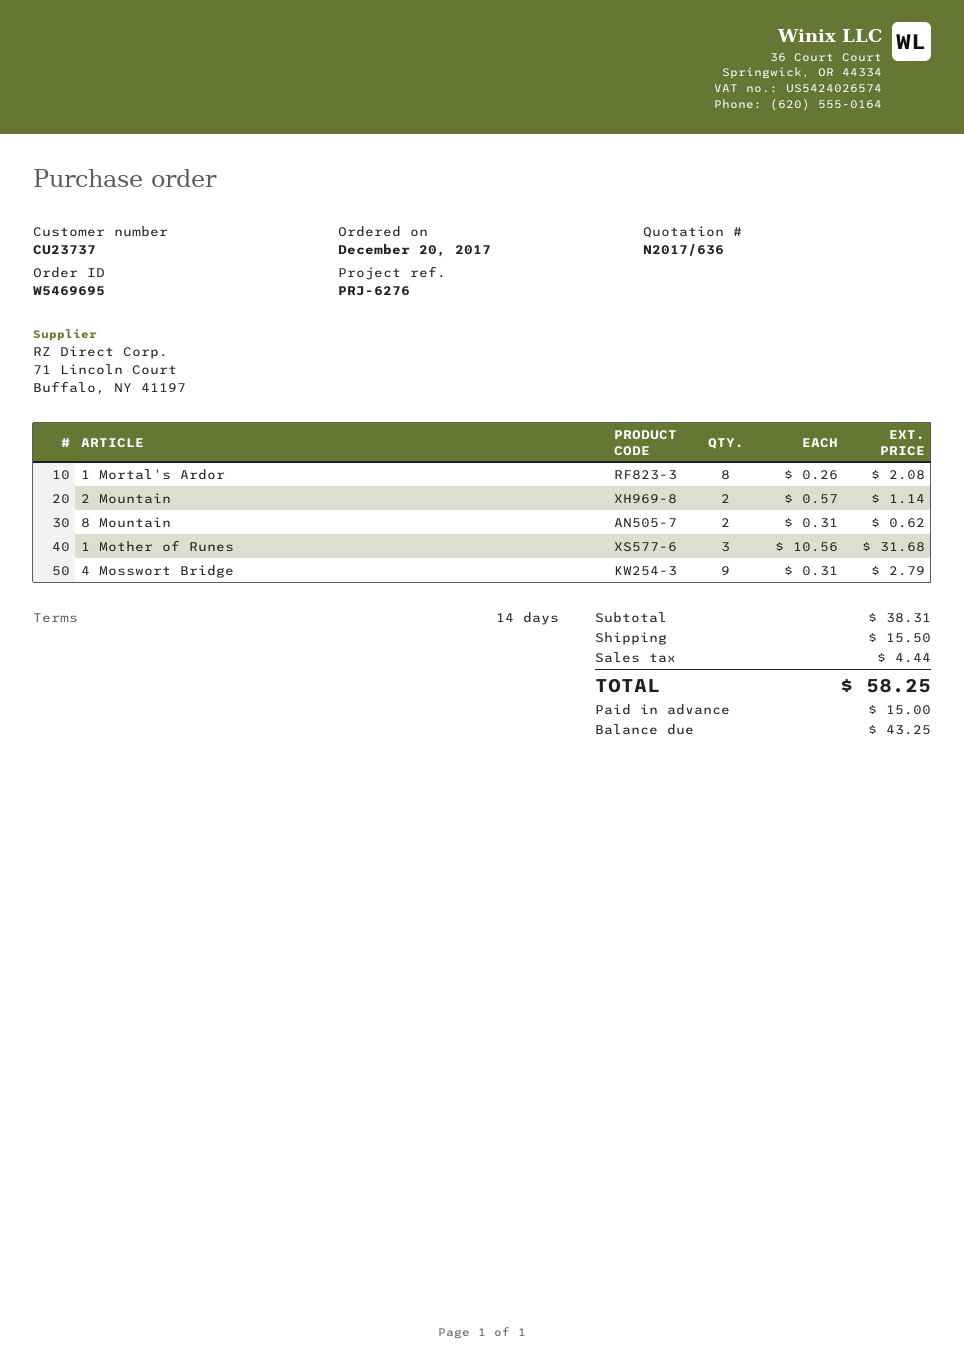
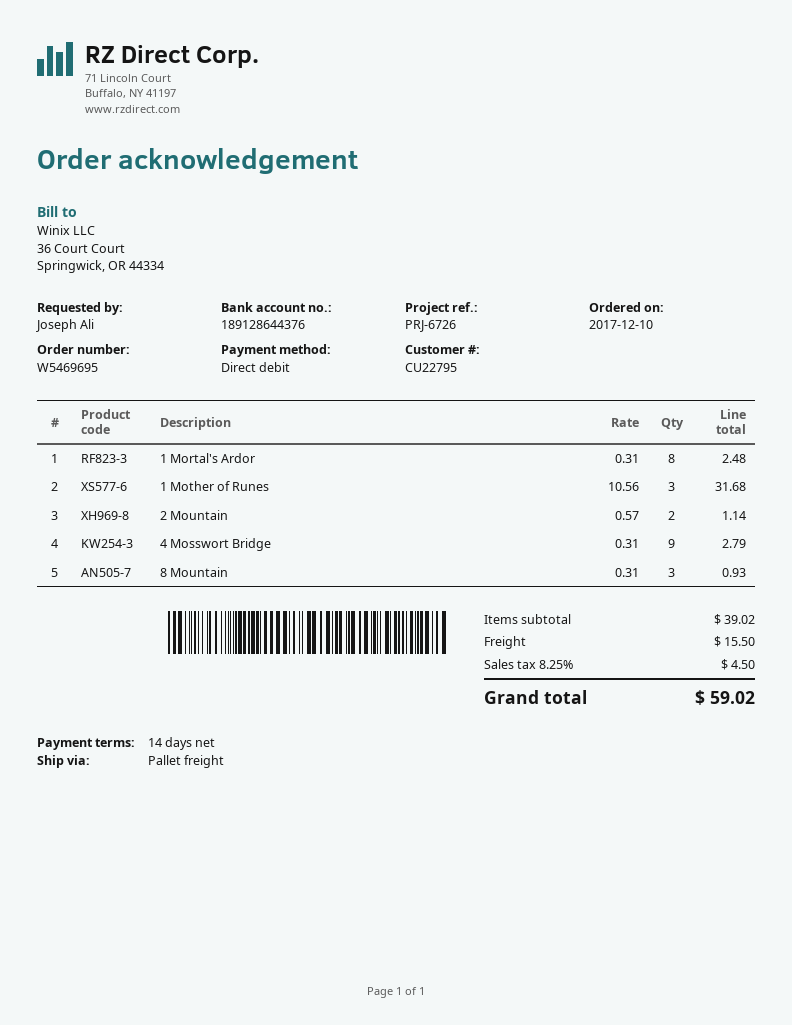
order date: 2017-12-20 -> 2017-12-10
customer number: CU23737 -> CU22795
reference: PRJ-6276 -> PRJ-6726
1 Mortal's Ardor: 8 x 0.26 = 2.08 -> 8 x 0.31 = 2.48
8 Mountain: 2 x 0.31 = 0.62 -> 3 x 0.31 = 0.93
subtotal: 38.31 -> 39.02
tax: 4.44 -> 4.50
total: 58.25 -> 59.02

